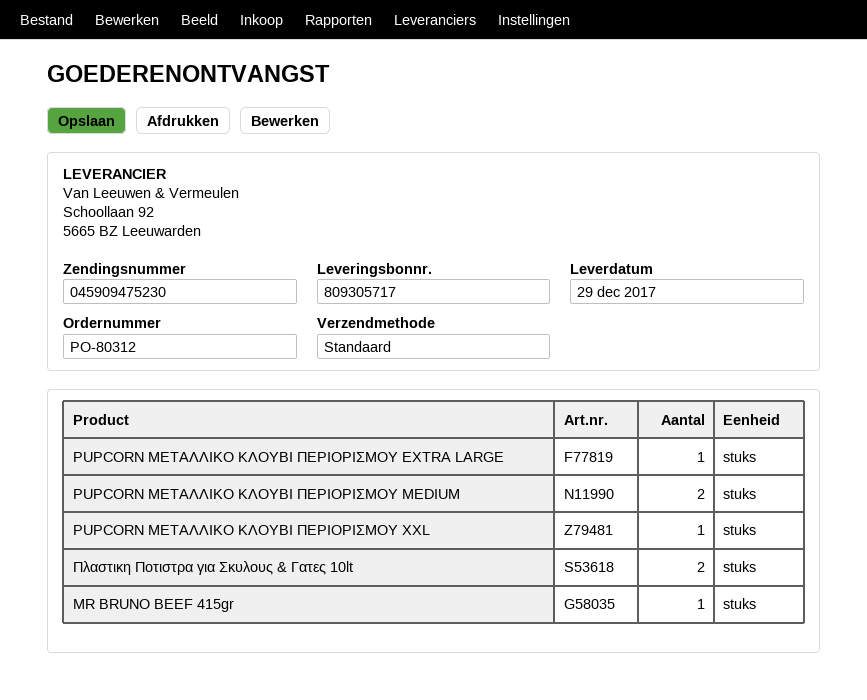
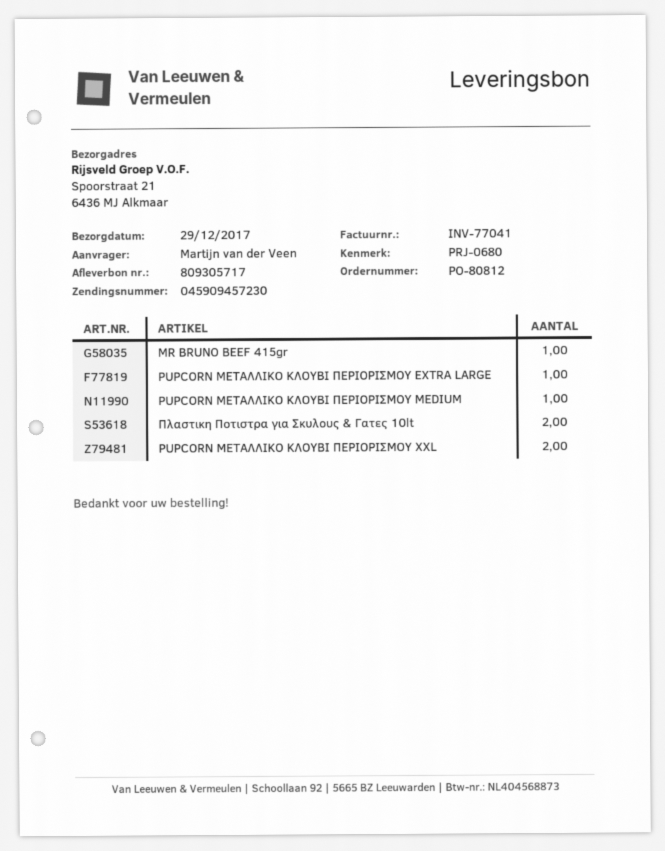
order number: PO-80312 -> PO-80812
tracking number: 045909475230 -> 045909457230
PUPCORN ΜΕΤΑΛΛΙΚΟ ΚΛΟΥΒΙ ΠΕΡΙΟΡΙΣΜΟΥ MEDIUM: 2 -> 1
PUPCORN ΜΕΤΑΛΛΙΚΟ ΚΛΟΥΒΙ ΠΕΡΙΟΡΙΣΜΟΥ XXL: 1 -> 2

